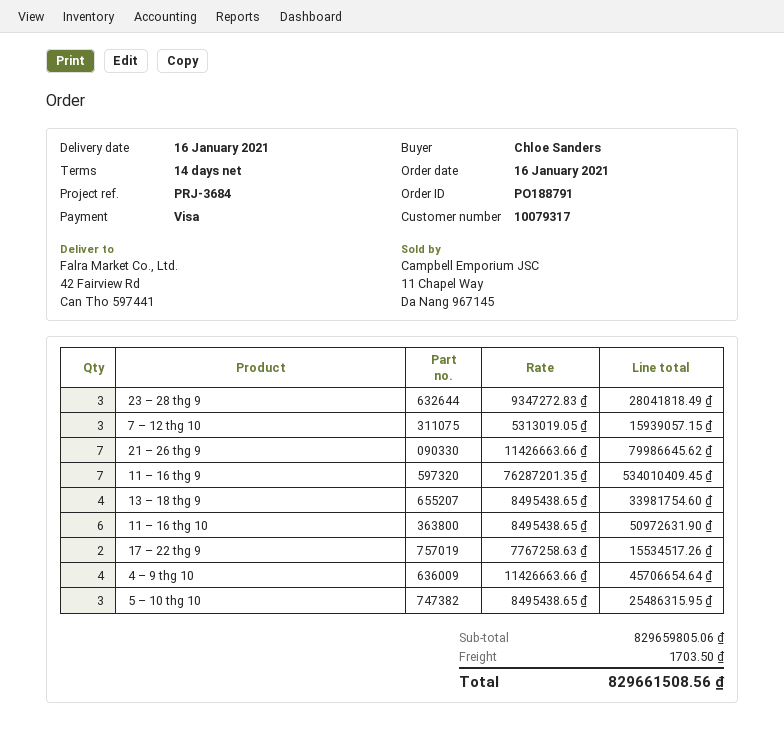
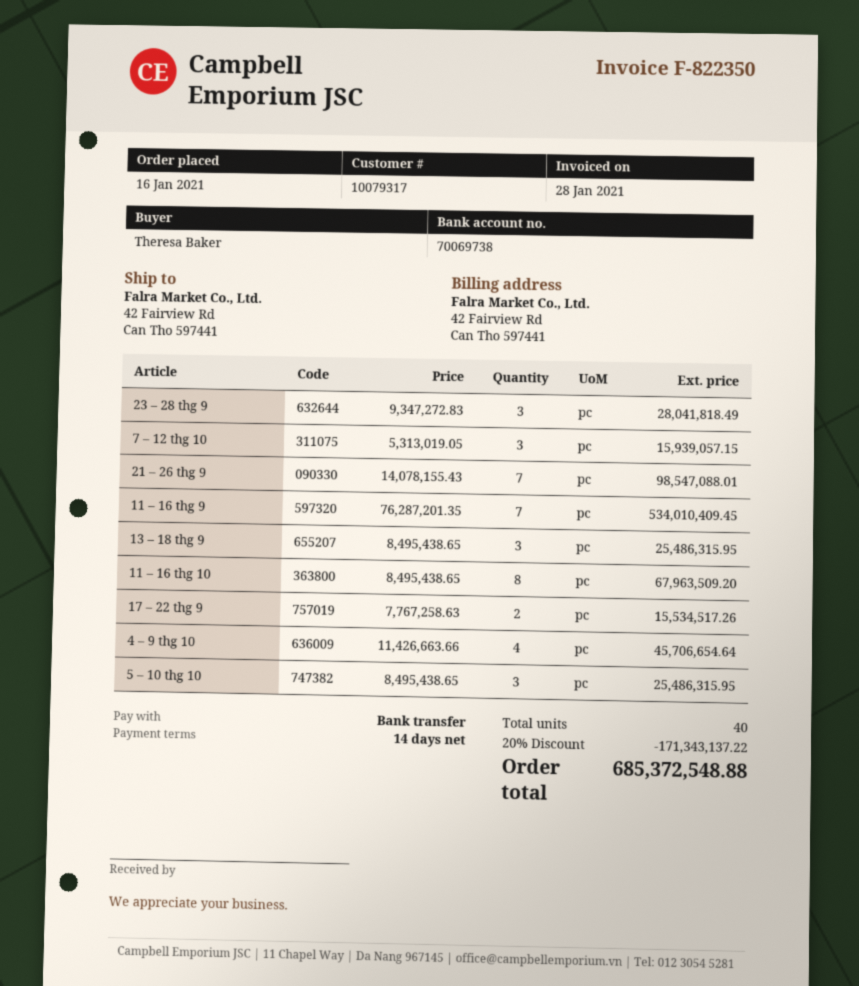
ordered by: Chloe Sanders -> Theresa Baker
payment method: Visa -> bank transfer
21 – 26 thg 9: 7 x 11426663.66 = 79986645.62 -> 7 x 14078155.43 = 98547088.01
13 – 18 thg 9: 4 x 8495438.65 = 33981754.60 -> 3 x 8495438.65 = 25486315.95
11 – 16 thg 10: 6 x 8495438.65 = 50972631.90 -> 8 x 8495438.65 = 67963509.20
discount: none -> 20% = 171343137.22
shipping: 1703.50 -> none
total: 829661508.56 -> 685372548.88

